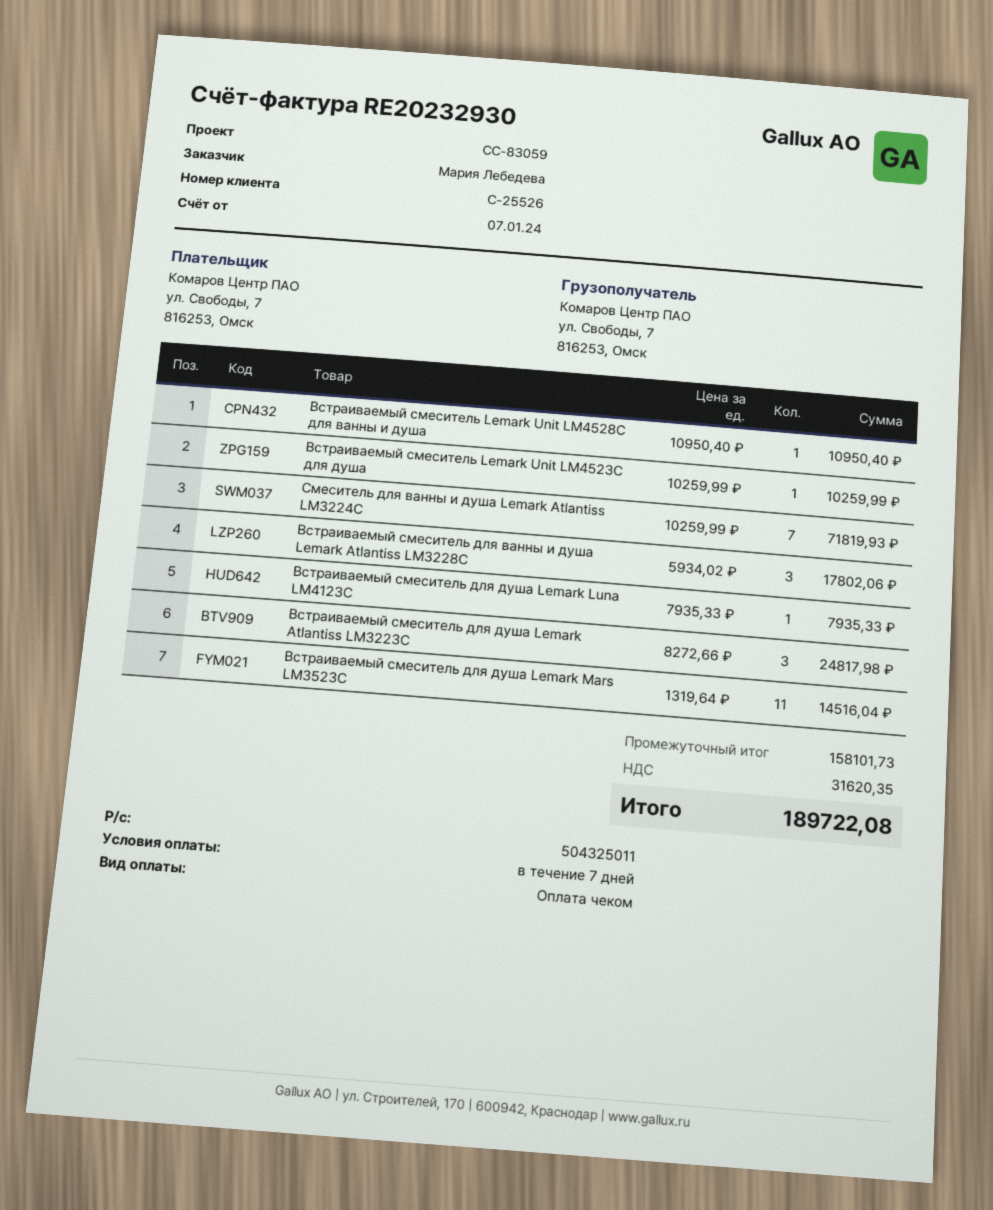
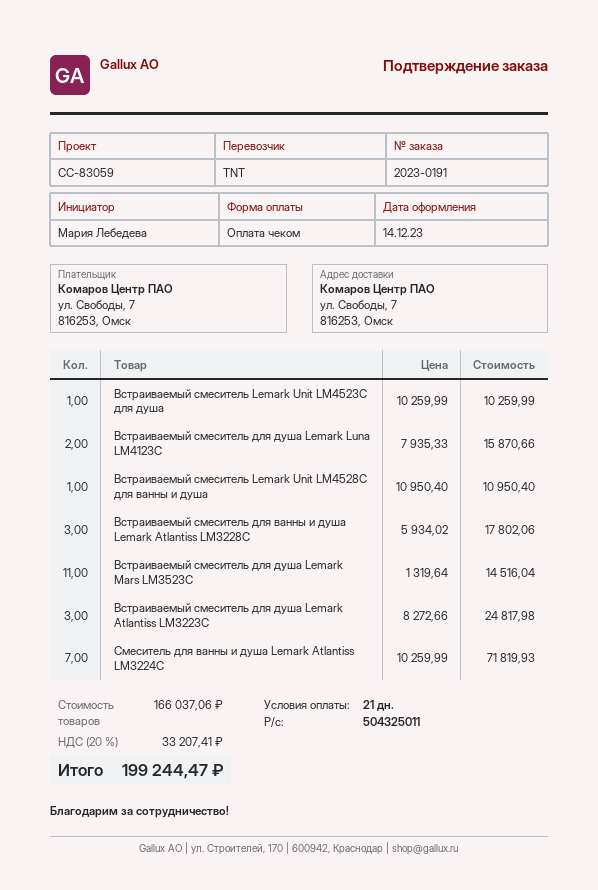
payment terms: 7 days -> 21 days
Встраиваемый смеситель для душа Lemark Luna LM4123C: 1 x 7935.33 = 7935.33 -> 2 x 7935.33 = 15870.66
subtotal: 158101.73 -> 166037.06
tax: 31620.35 -> 33207.41
total: 189722.08 -> 199244.47

